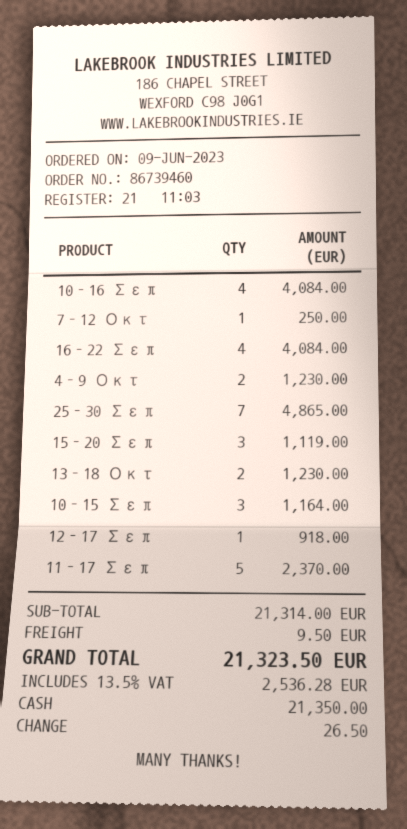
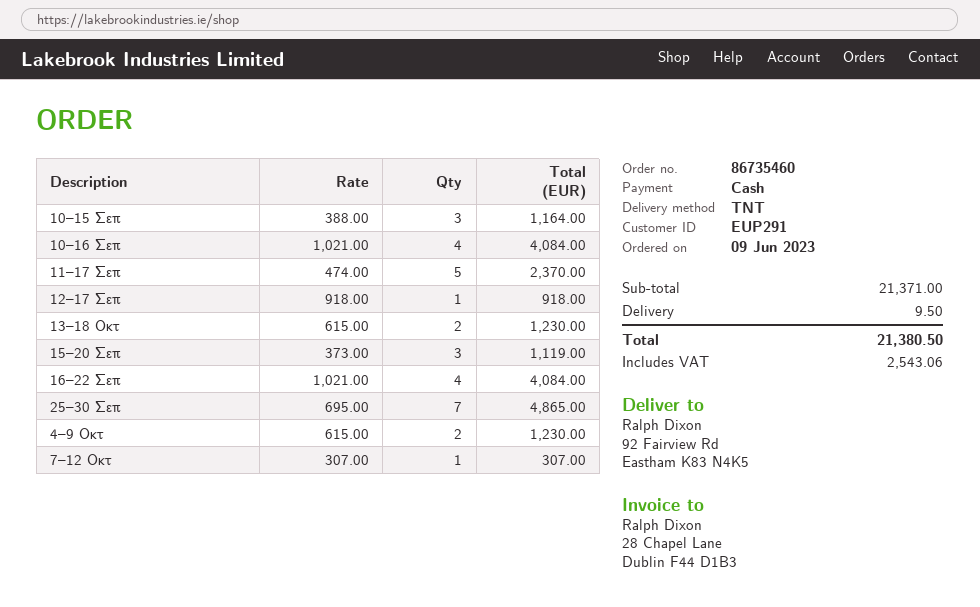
order number: 86739460 -> 86735460
7–12 Οκτ: 1 for 250.00 -> 1 for 307.00
subtotal: 21314.00 -> 21371.00
tax: 2536.28 -> 2543.06
total: 21323.50 -> 21380.50

